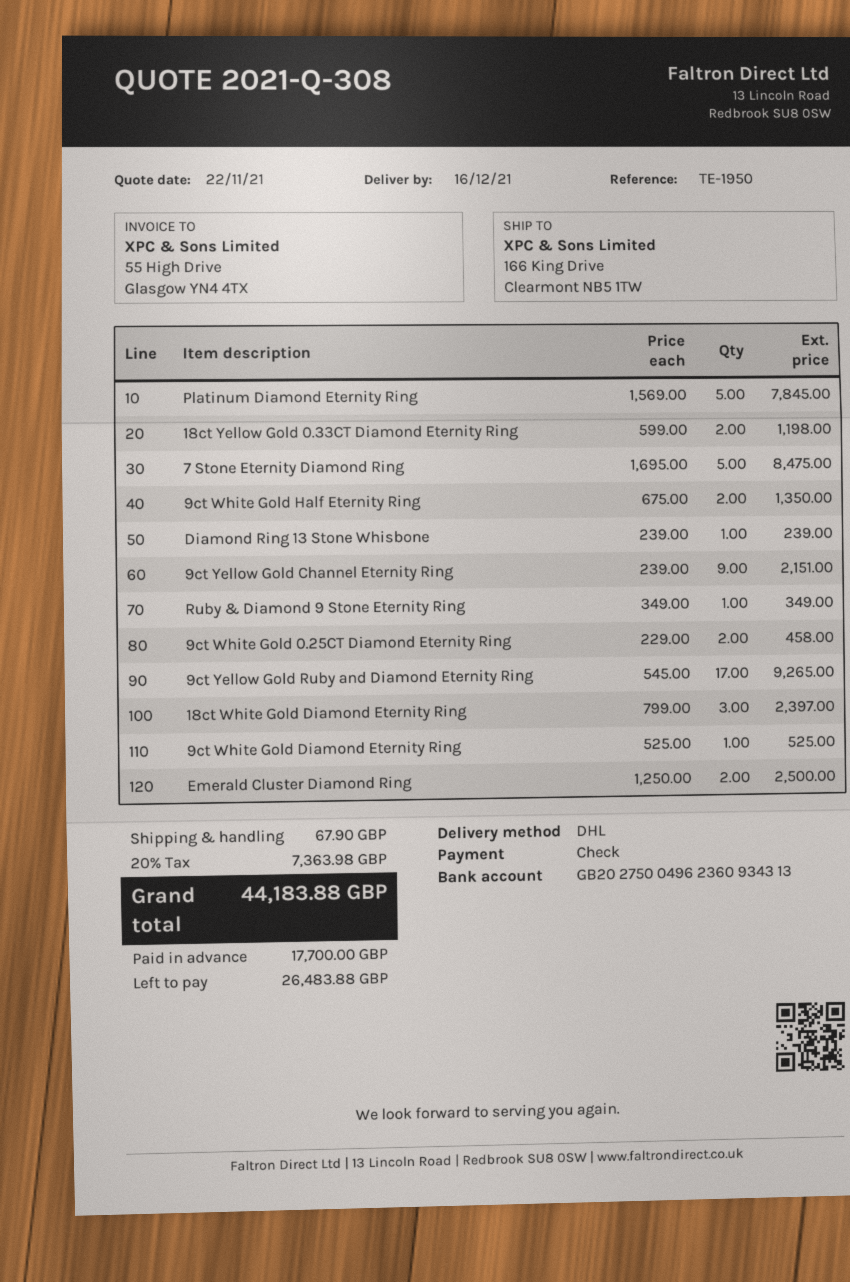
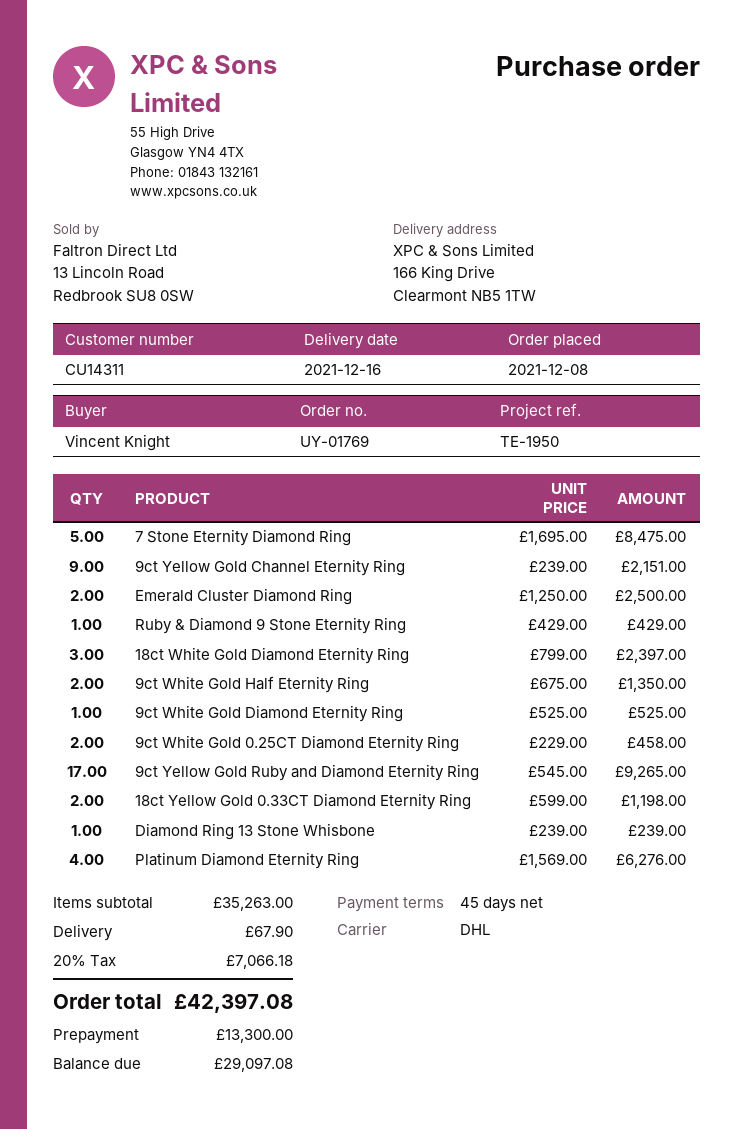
Platinum Diamond Eternity Ring: 5 x 1569.00 = 7845.00 -> 4 x 1569.00 = 6276.00
Ruby & Diamond 9 Stone Eternity Ring: 1 x 349.00 = 349.00 -> 1 x 429.00 = 429.00
tax: 20% = 7363.98 -> 20% = 7066.18
total: 44183.88 -> 42397.08
deposit: 17700.00 -> 13300.00
balance: 26483.88 -> 29097.08

